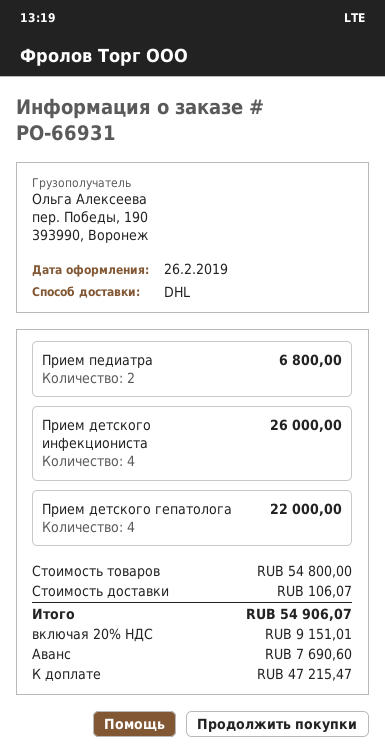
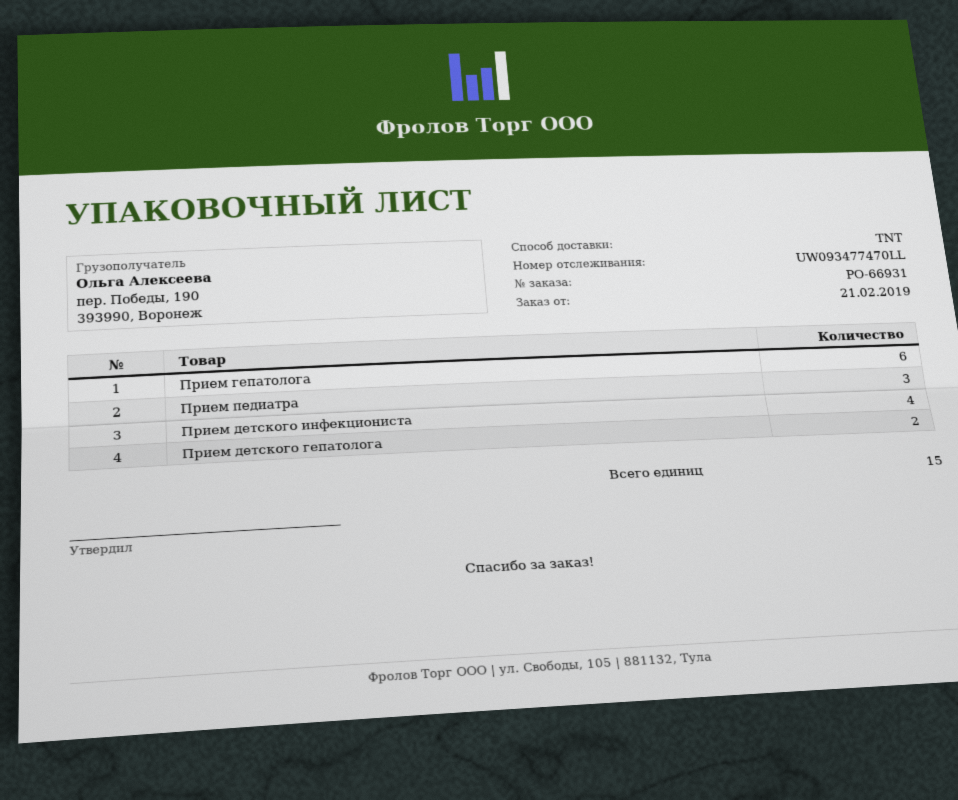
order date: 2019-02-26 -> 2019-02-21
shipping method: DHL -> TNT
Прием педиатра: 2 -> 3
Прием детского гепатолога: 4 -> 2
Прием гепатолога: none -> 6

